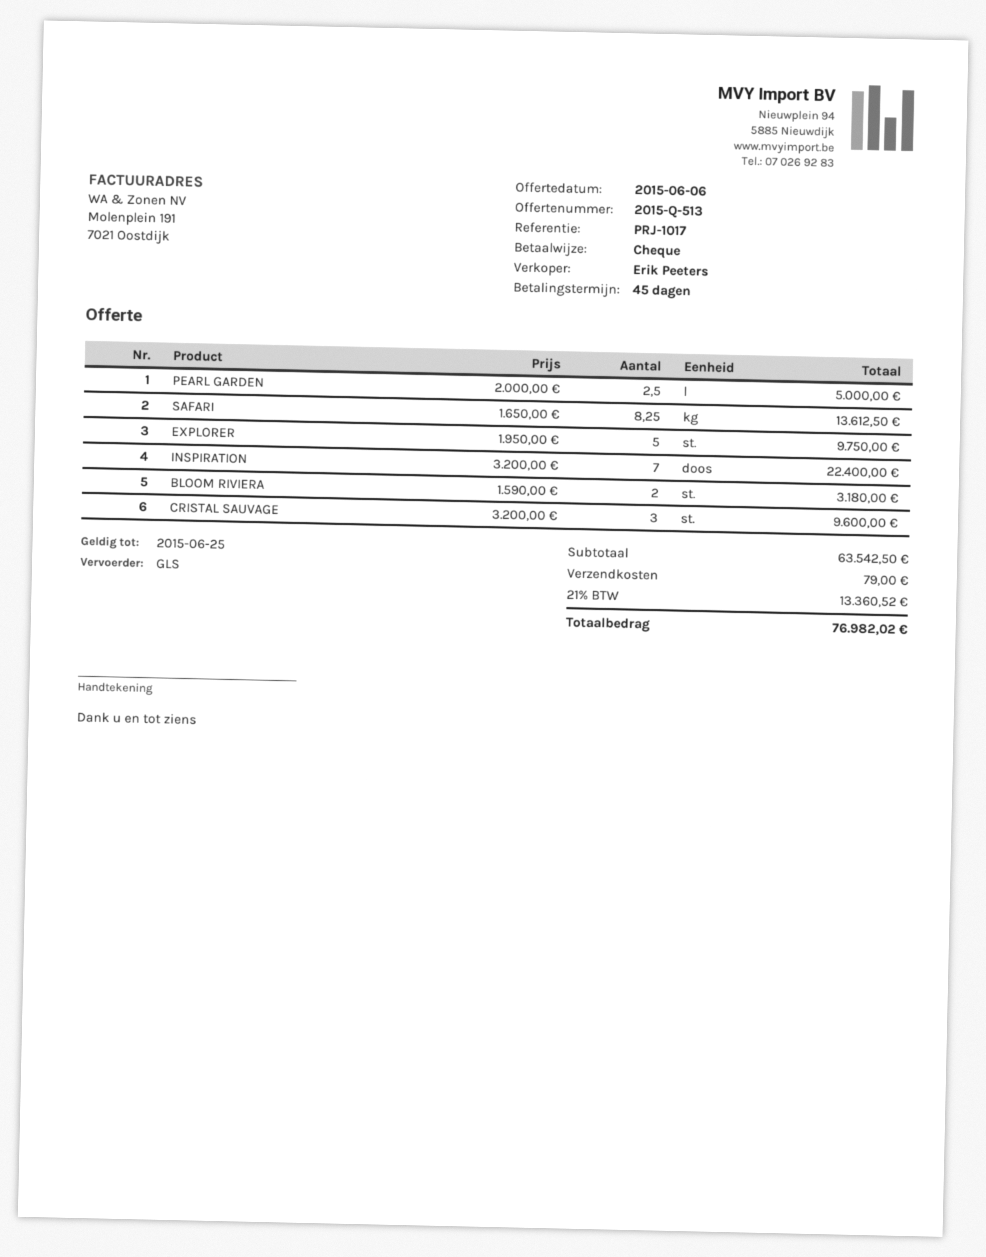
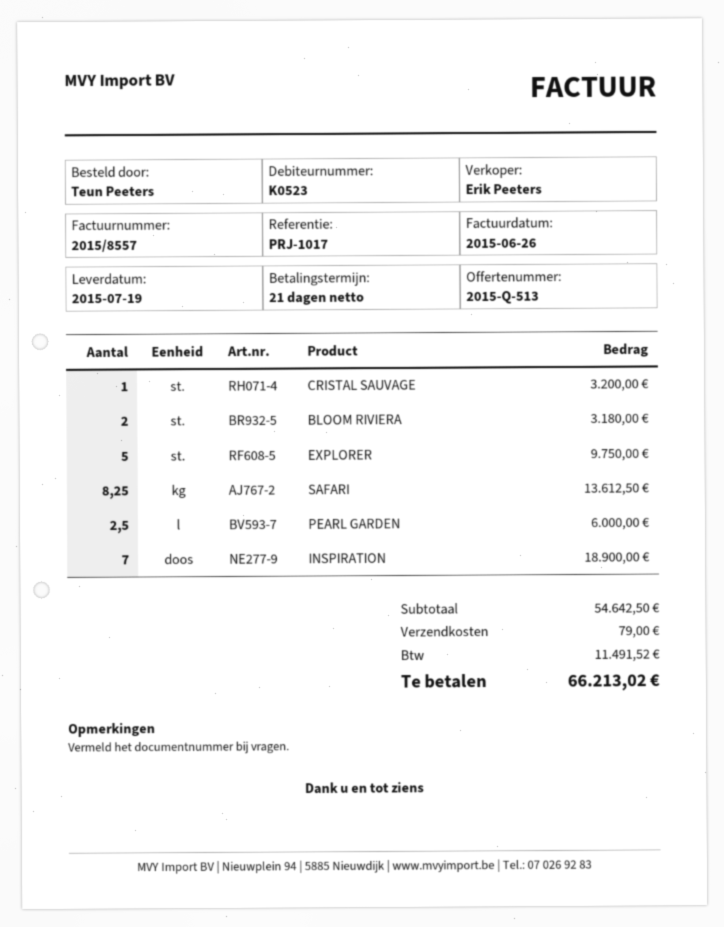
payment terms: 45 days -> 21 days
PEARL GARDEN: 2.5 for 5000.00 -> 2.5 for 6000.00
INSPIRATION: 7 for 22400.00 -> 7 for 18900.00
CRISTAL SAUVAGE: 3 for 9600.00 -> 1 for 3200.00
subtotal: 63542.50 -> 54642.50
tax: 13360.52 -> 11491.52
total: 76982.02 -> 66213.02

